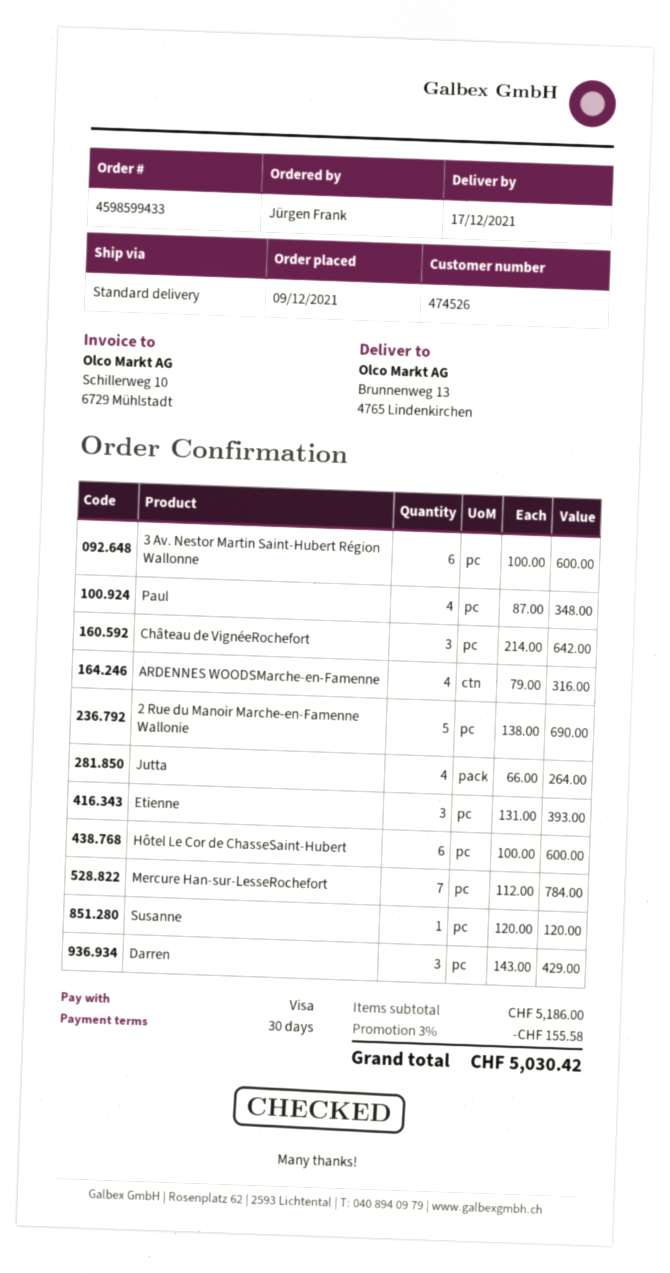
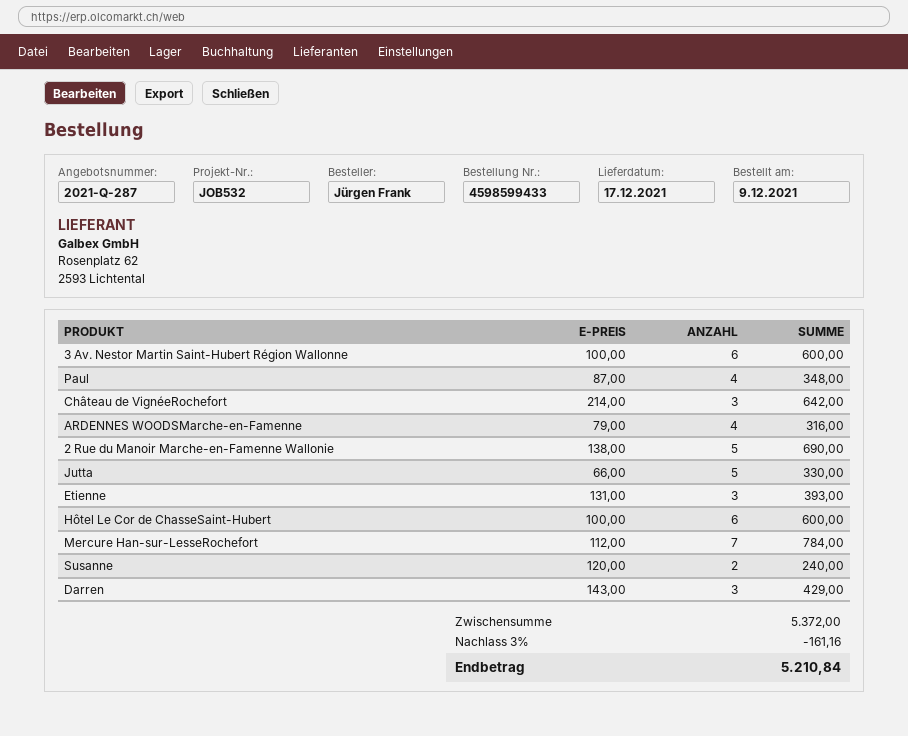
Jutta: 4 x 66.00 = 264.00 -> 5 x 66.00 = 330.00
Susanne: 1 x 120.00 = 120.00 -> 2 x 120.00 = 240.00
subtotal: 5186.00 -> 5372.00
discount: 3% = 155.58 -> 3% = 161.16
total: 5030.42 -> 5210.84

